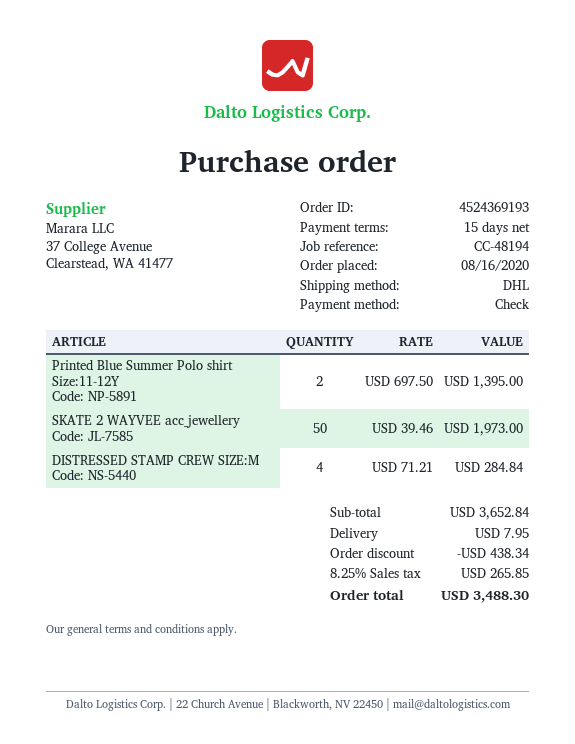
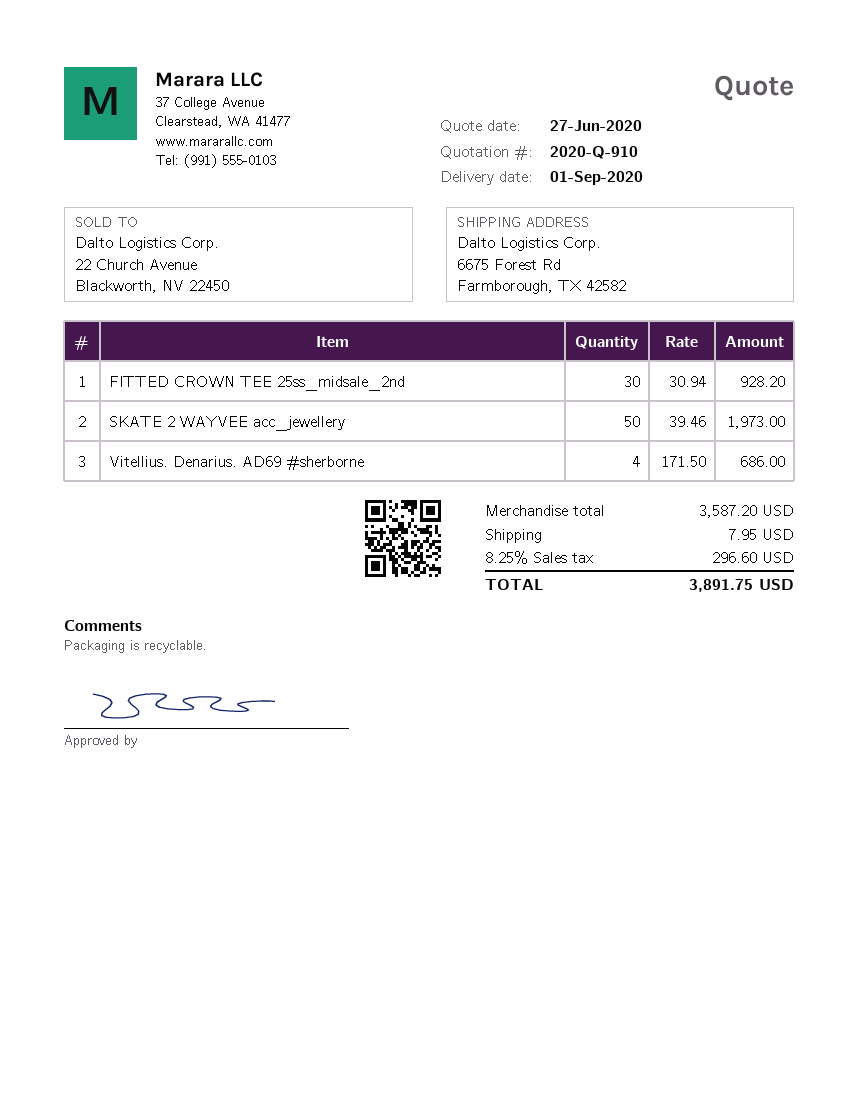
Printed Blue Summer Polo shirt Size:11-12Y: 2 x 697.50 = 1395.00 -> none
DISTRESSED STAMP CREW SIZE:M: 4 x 71.21 = 284.84 -> none
FITTED CROWN TEE 25ss_midsale_2nd: none -> 30 x 30.94 = 928.20
Vitellius. Denarius. AD69 #sherborne: none -> 4 x 171.50 = 686.00
subtotal: 3652.84 -> 3587.20
discount: 438.34 -> none
tax: 8.25% = 265.85 -> 8.25% = 296.60
total: 3488.30 -> 3891.75

